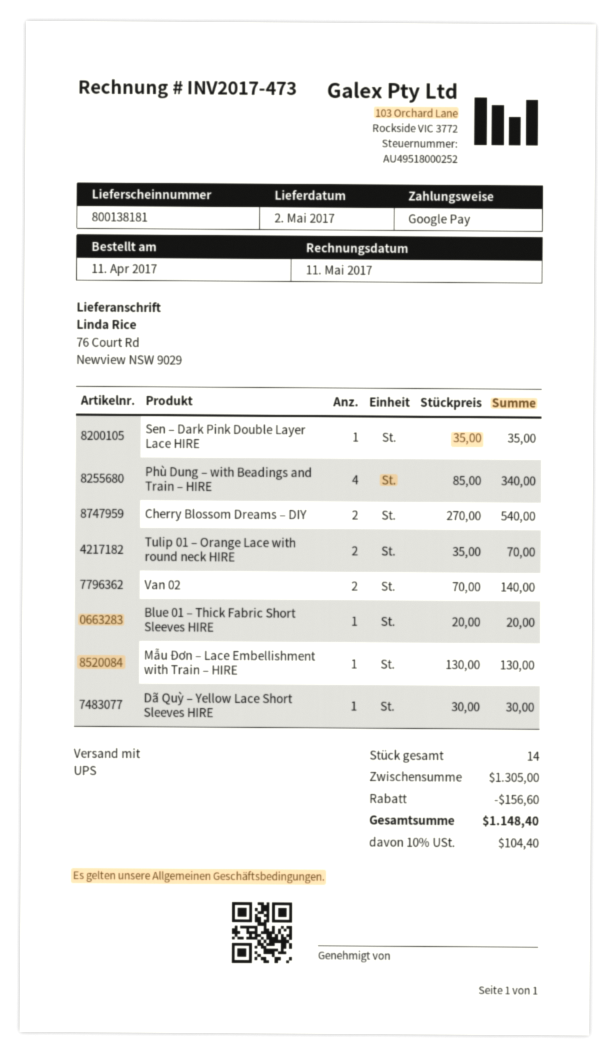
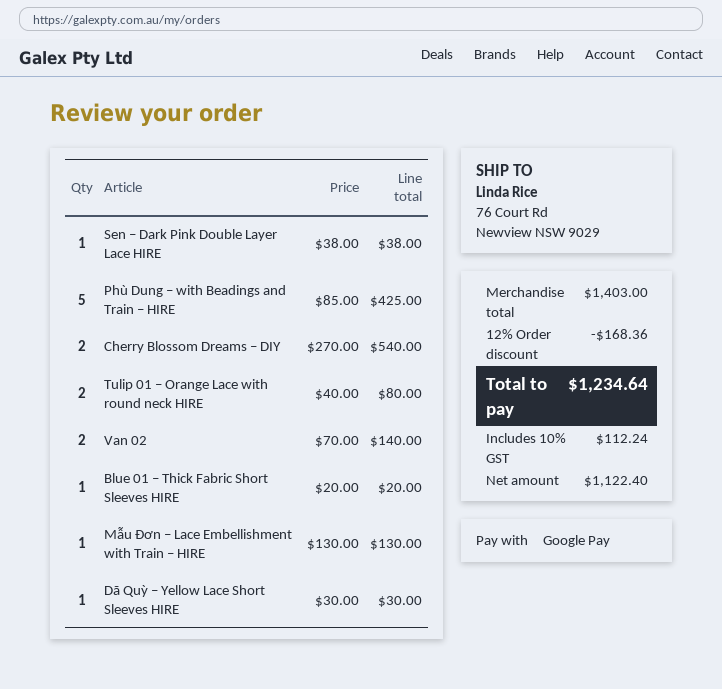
Sen – Dark Pink Double Layer Lace HIRE: 1 x 35.00 = 35.00 -> 1 x 38.00 = 38.00
Phù Dung – with Beadings and Train – HIRE: 4 x 85.00 = 340.00 -> 5 x 85.00 = 425.00
Tulip 01 – Orange Lace with round neck HIRE: 2 x 35.00 = 70.00 -> 2 x 40.00 = 80.00
subtotal: 1305.00 -> 1403.00
discount: 156.60 -> 168.36
tax: 10% = 104.40 -> 10% = 112.24
total: 1148.40 -> 1234.64

